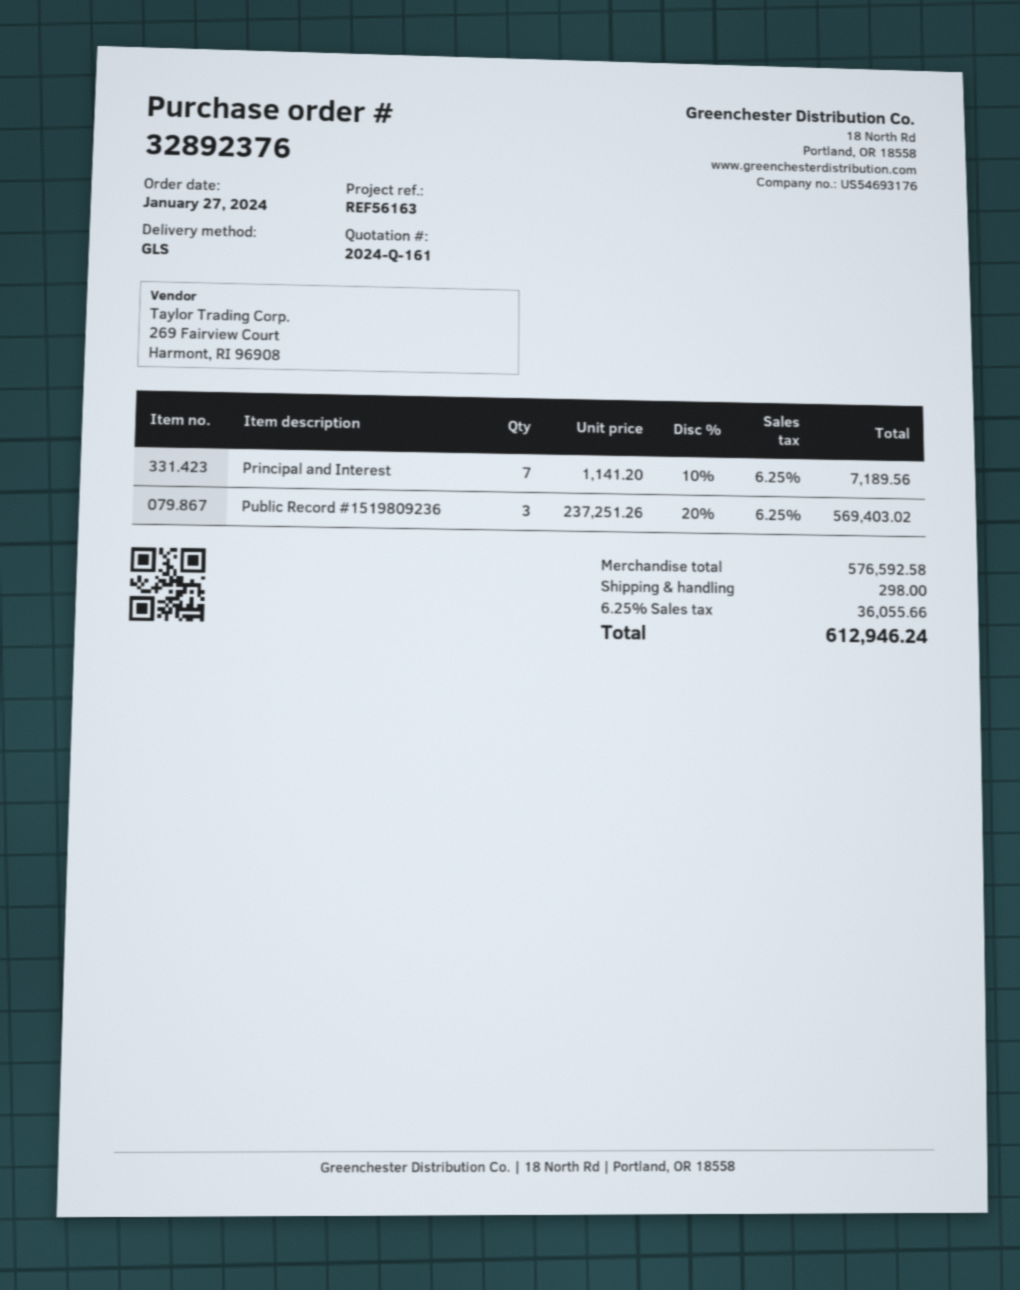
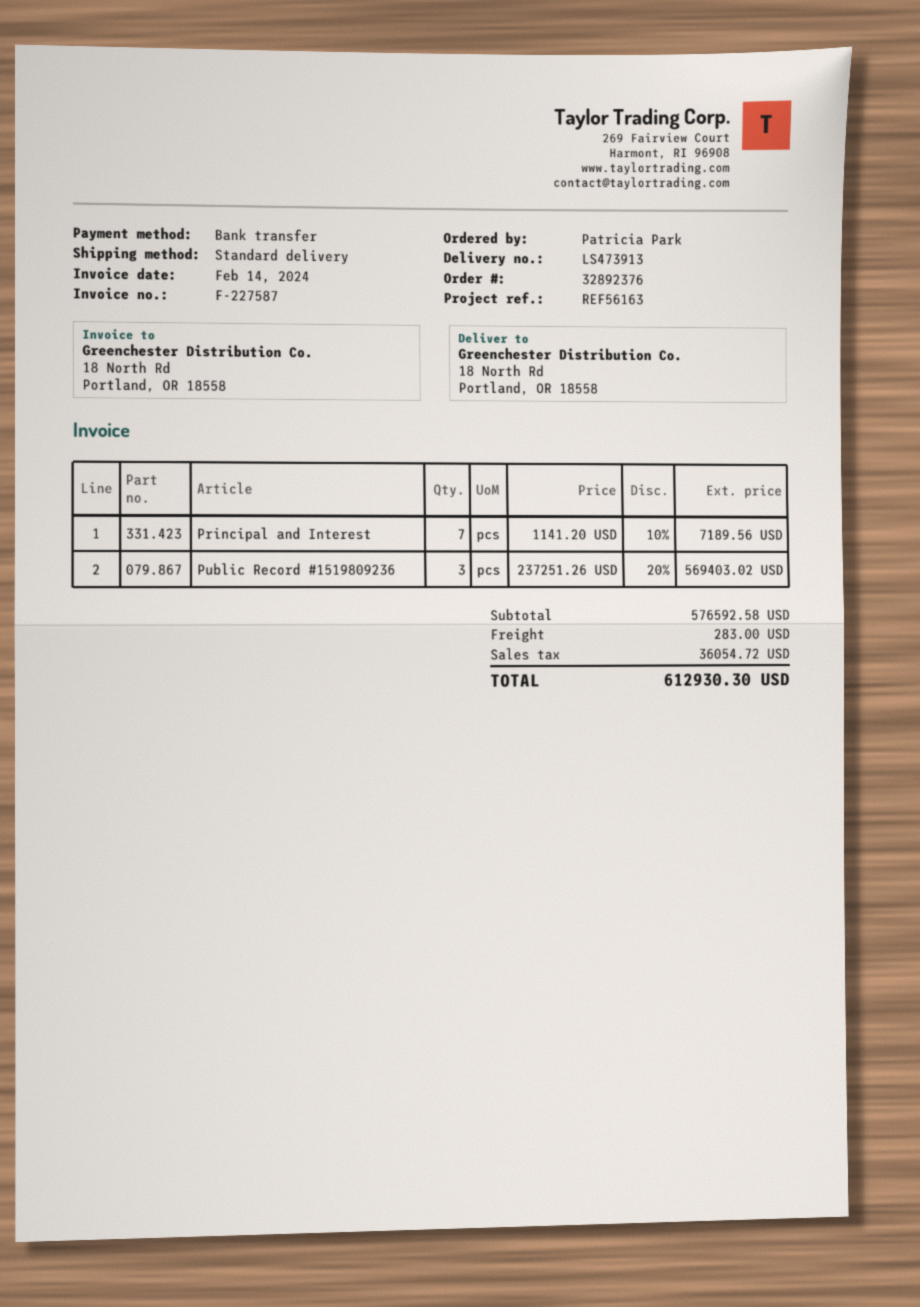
shipping method: GLS -> standard
shipping: 298.00 -> 283.00
tax: 36055.66 -> 36054.72
total: 612946.24 -> 612930.30

